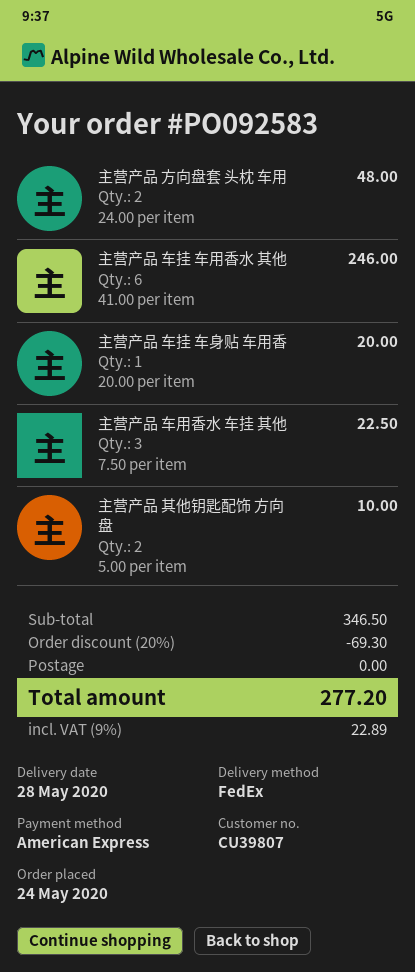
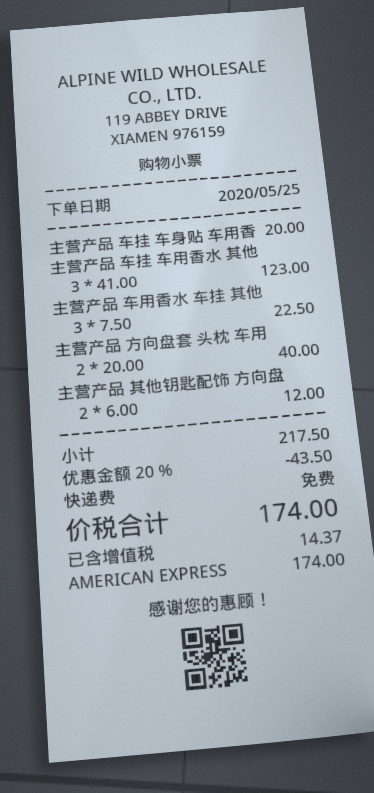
order date: 2020-05-24 -> 2020-05-25
主营产品 方向盘套 头枕 车用: 2 x 24.00 = 48.00 -> 2 x 20.00 = 40.00
主营产品 车挂 车用香水 其他: 6 x 41.00 = 246.00 -> 3 x 41.00 = 123.00
主营产品 其他钥匙配饰 方向盘: 2 x 5.00 = 10.00 -> 2 x 6.00 = 12.00
subtotal: 346.50 -> 217.50
discount: 20% = 69.30 -> 20% = 43.50
tax: 22.89 -> 14.37
total: 277.20 -> 174.00

